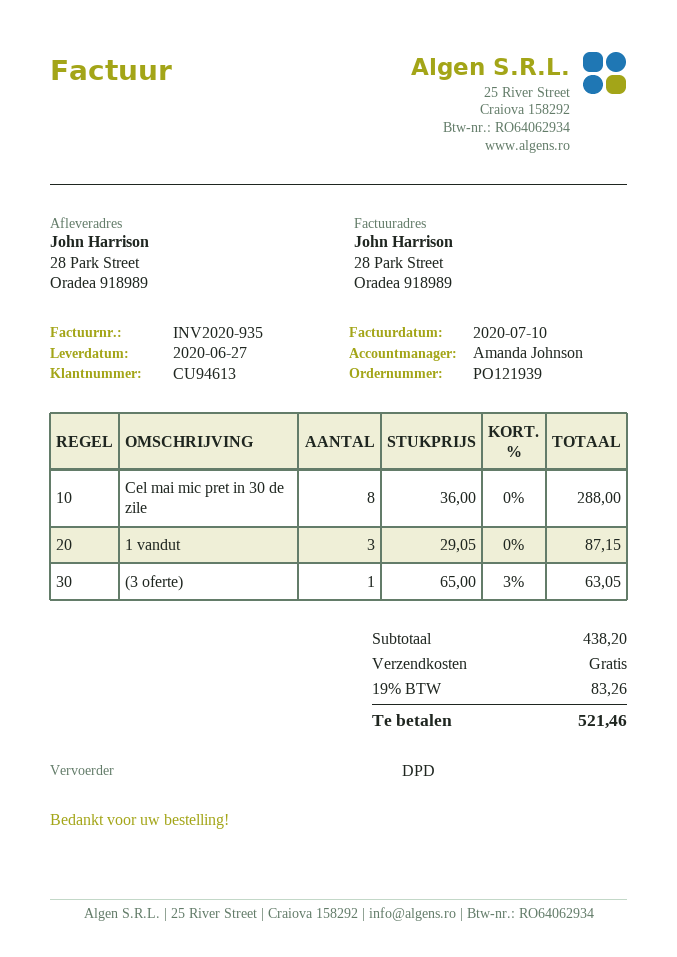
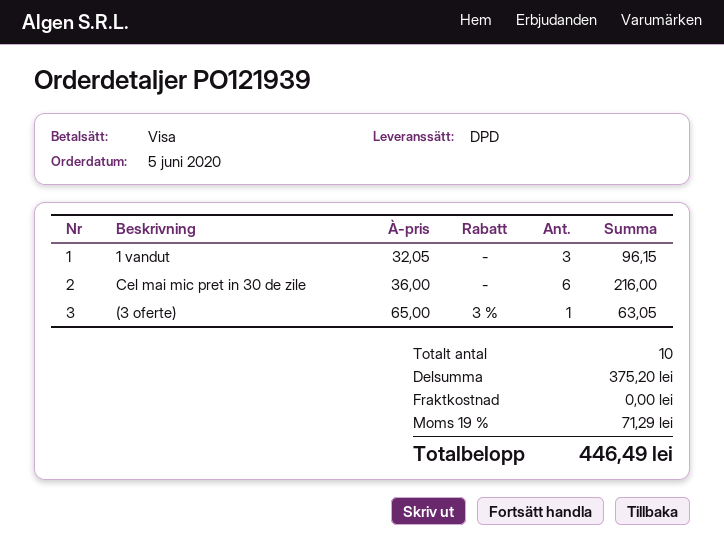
Cel mai mic pret in 30 de zile: 8 x 36.00 = 288.00 -> 6 x 36.00 = 216.00
1 vandut: 3 x 29.05 = 87.15 -> 3 x 32.05 = 96.15
subtotal: 438.20 -> 375.20
tax: 19% = 83.26 -> 19% = 71.29
total: 521.46 -> 446.49

